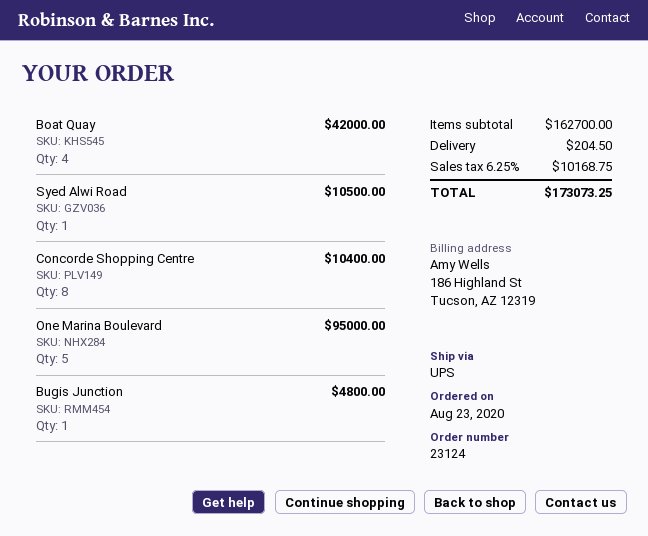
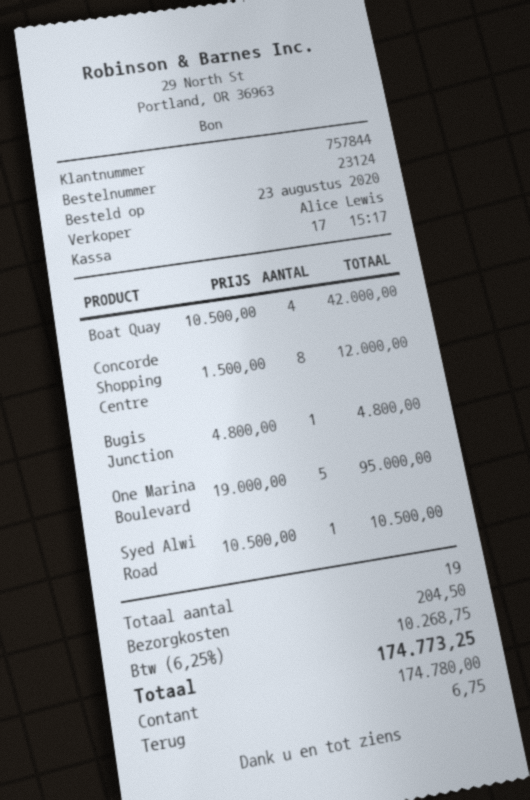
Concorde Shopping Centre: 8 for 10400.00 -> 8 for 12000.00
tax: 6.25% = 10168.75 -> 6.25% = 10268.75
total: 173073.25 -> 174773.25

